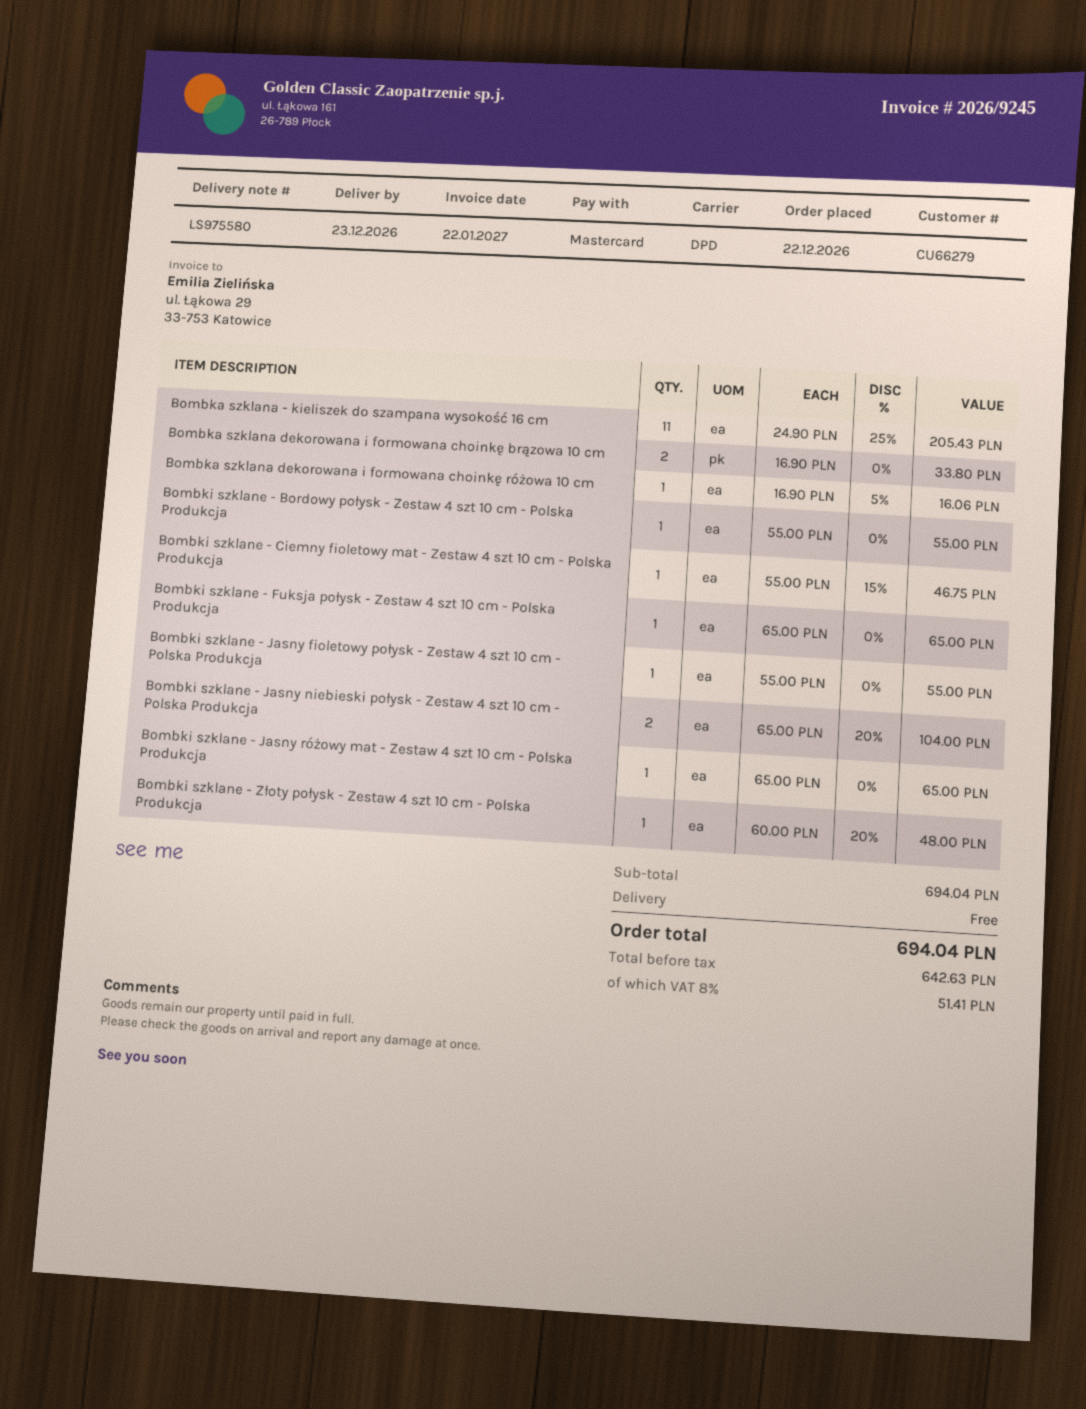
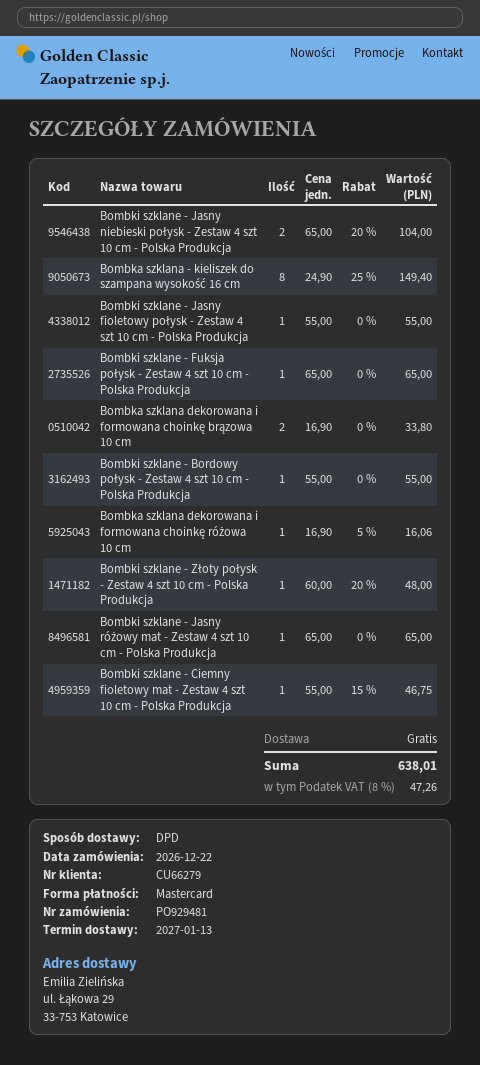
delivery date: 2026-12-23 -> 2027-01-13
Bombka szklana - kieliszek do szampana wysokość 16 cm: 11 x 24.90 - 25% = 205.43 -> 8 x 24.90 - 25% = 149.40
tax: 8% = 51.41 -> 8% = 47.26
total: 694.04 -> 638.01

